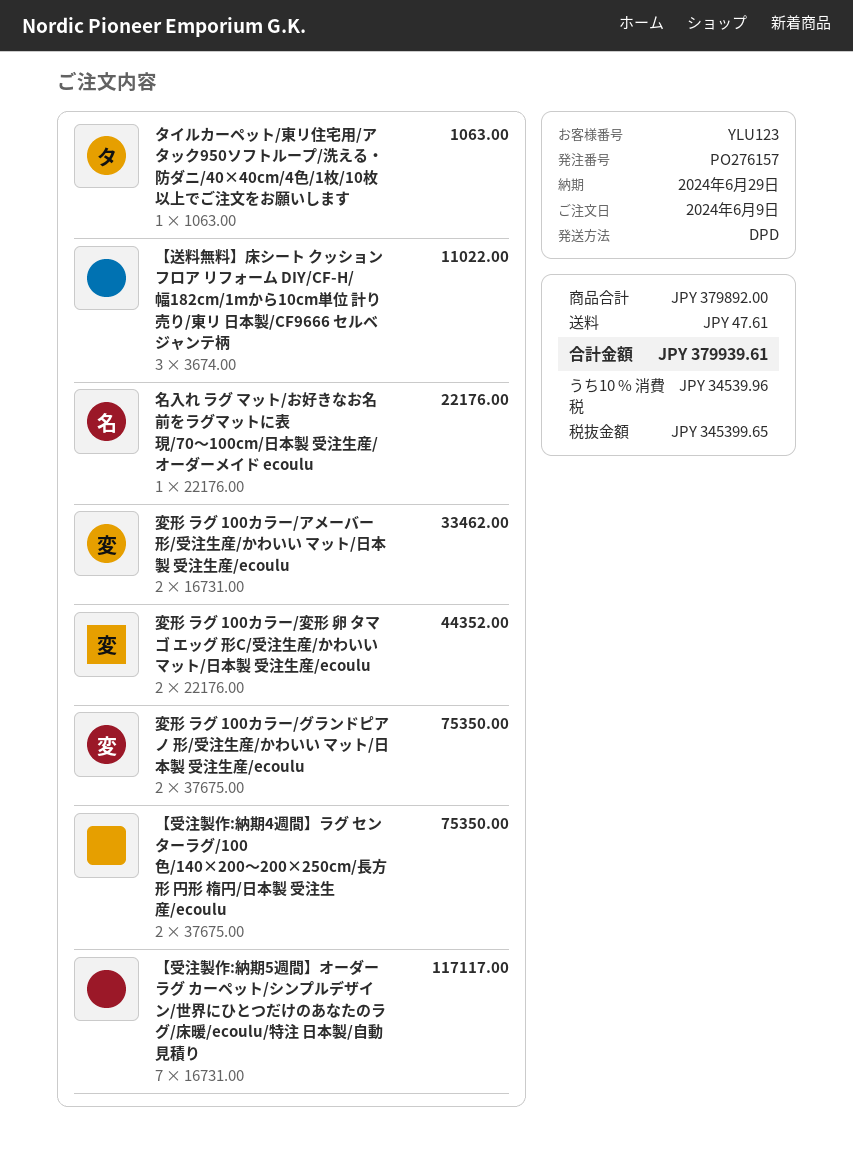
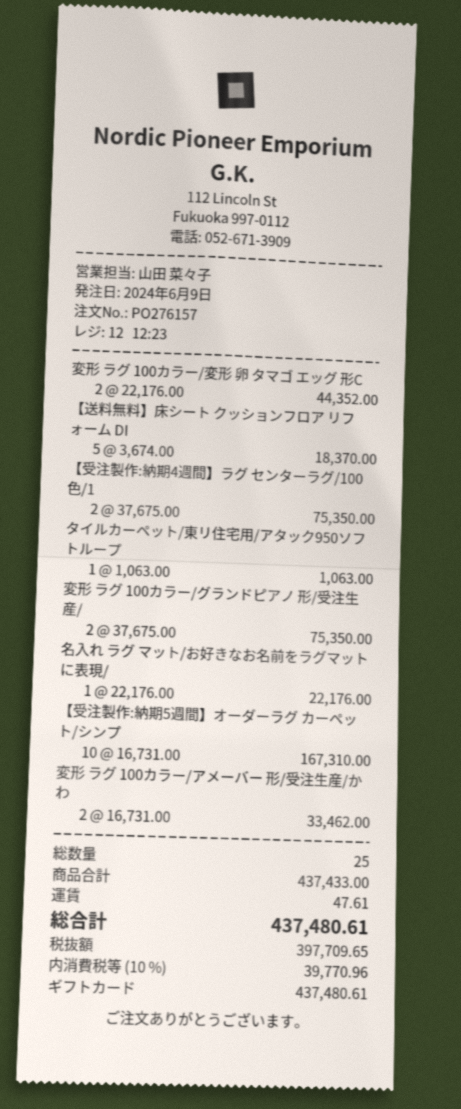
【送料無料】床シート クッションフロア リフォーム DIY/CF-H/幅182cm/1mから10cm単位 計り売り/東リ 日本製/CF9666 セルベジャンテ柄: 3 x 3674.00 = 11022.00 -> 5 x 3674.00 = 18370.00
【受注製作:納期5週間】オーダーラグ カーペット/シンプルデザイン/世界にひとつだけのあなたのラグ/床暖/ecoulu/特注 日本製/自動見積り: 7 x 16731.00 = 117117.00 -> 10 x 16731.00 = 167310.00
subtotal: 379892.00 -> 437433.00
net: 345399.65 -> 397709.65
tax: 10% = 34539.96 -> 10% = 39770.96
total: 379939.61 -> 437480.61

